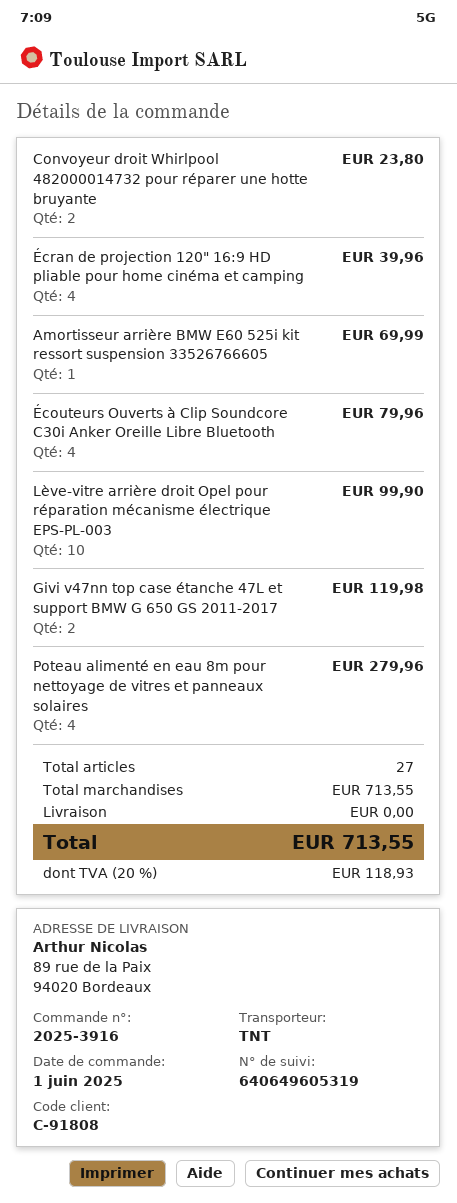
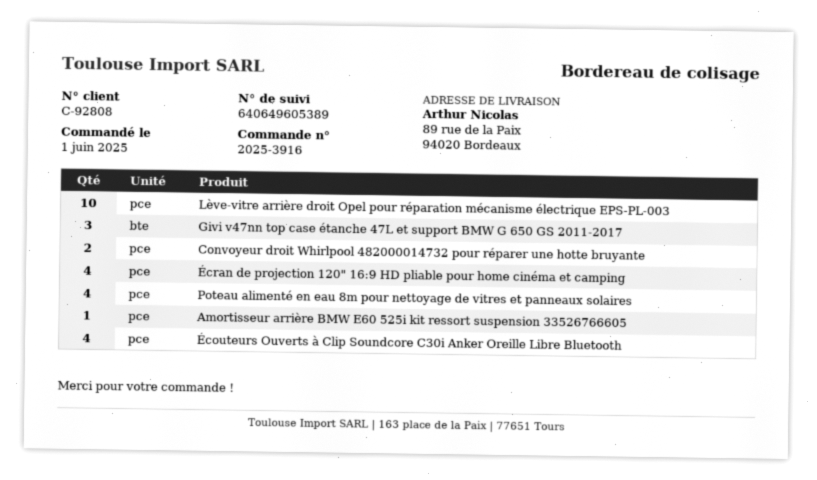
customer number: C-91808 -> C-92808
tracking number: 640649605319 -> 640649605389
Givi v47nn top case étanche 47L et support BMW G 650 GS 2011-2017: 2 -> 3

